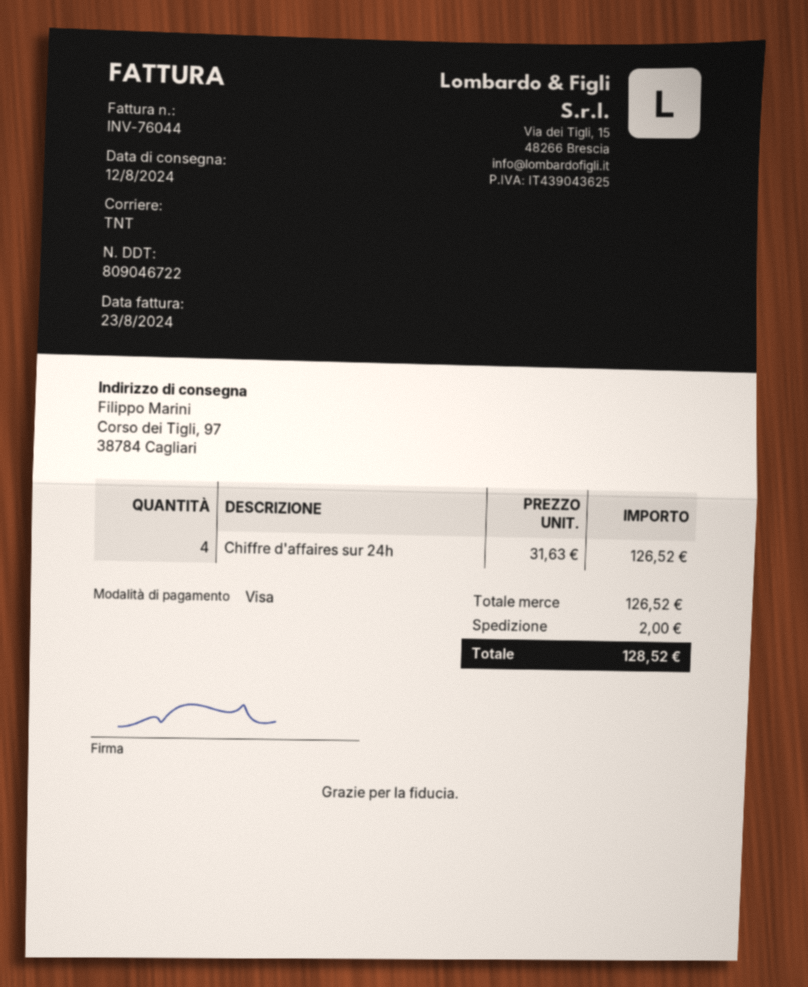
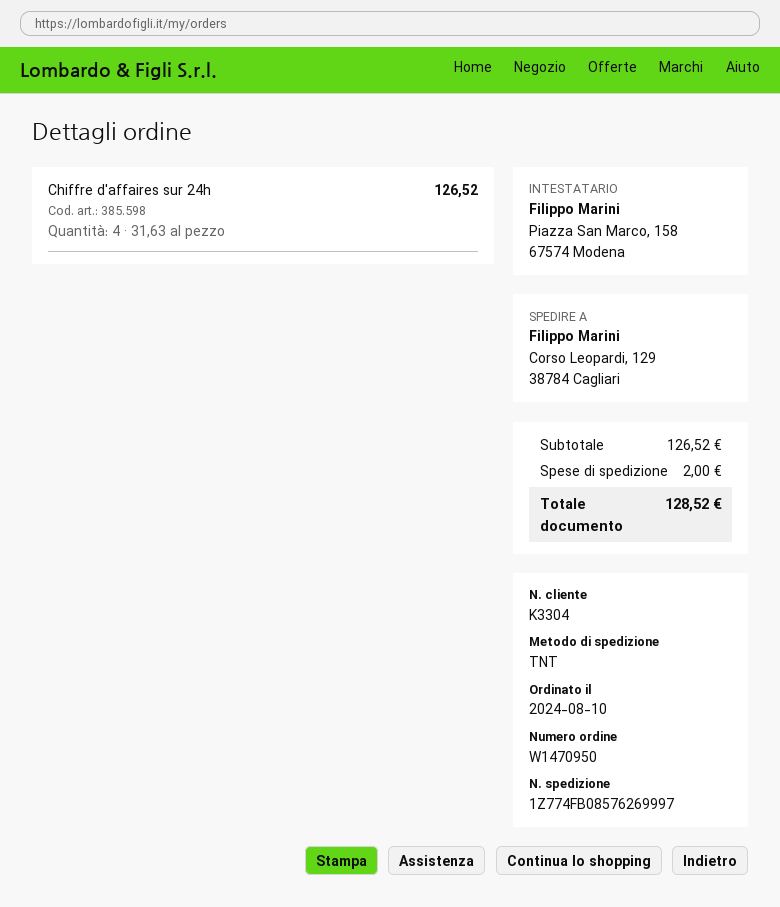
ship to: Corso dei Tigli, 97, 38784 Cagliari -> Corso Leopardi, 129, 38784 Cagliari

